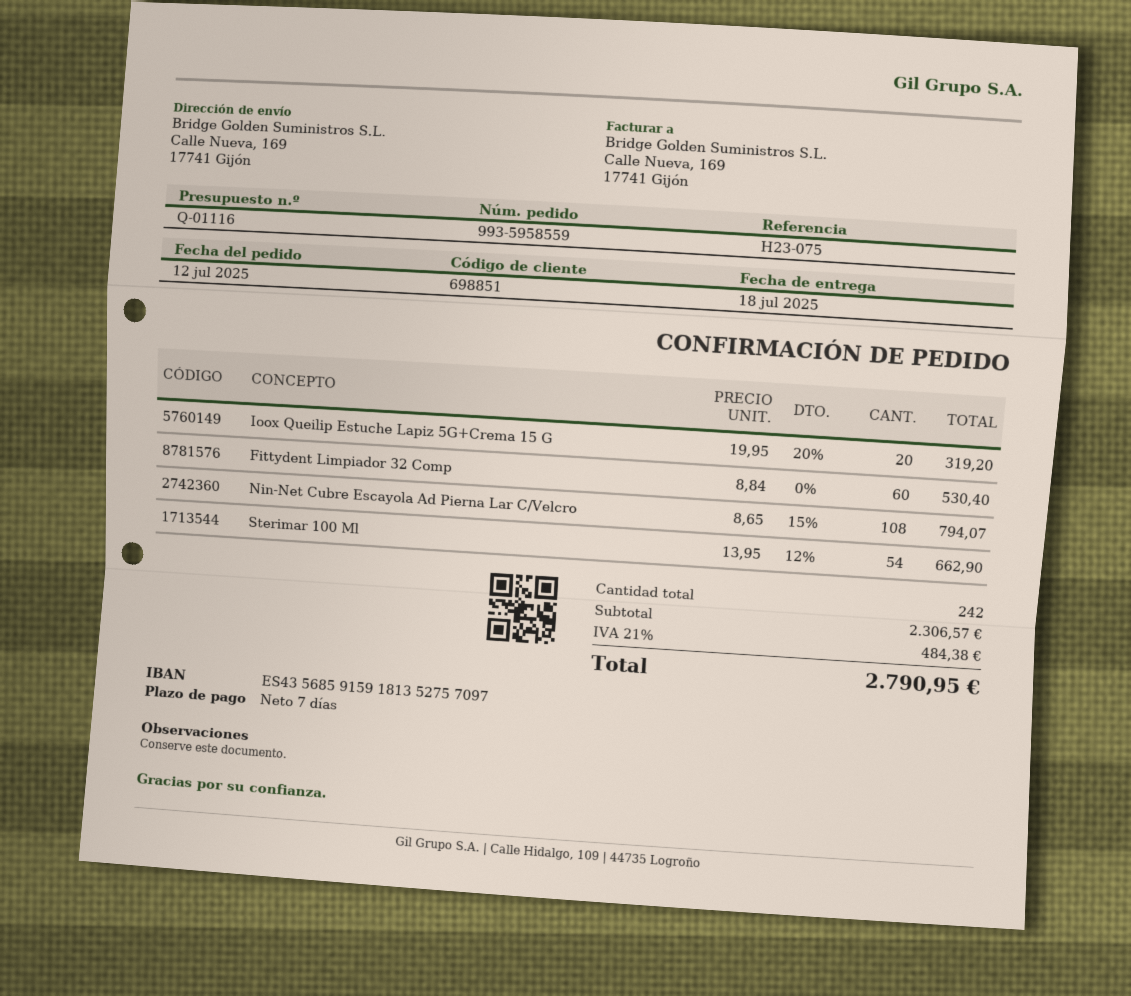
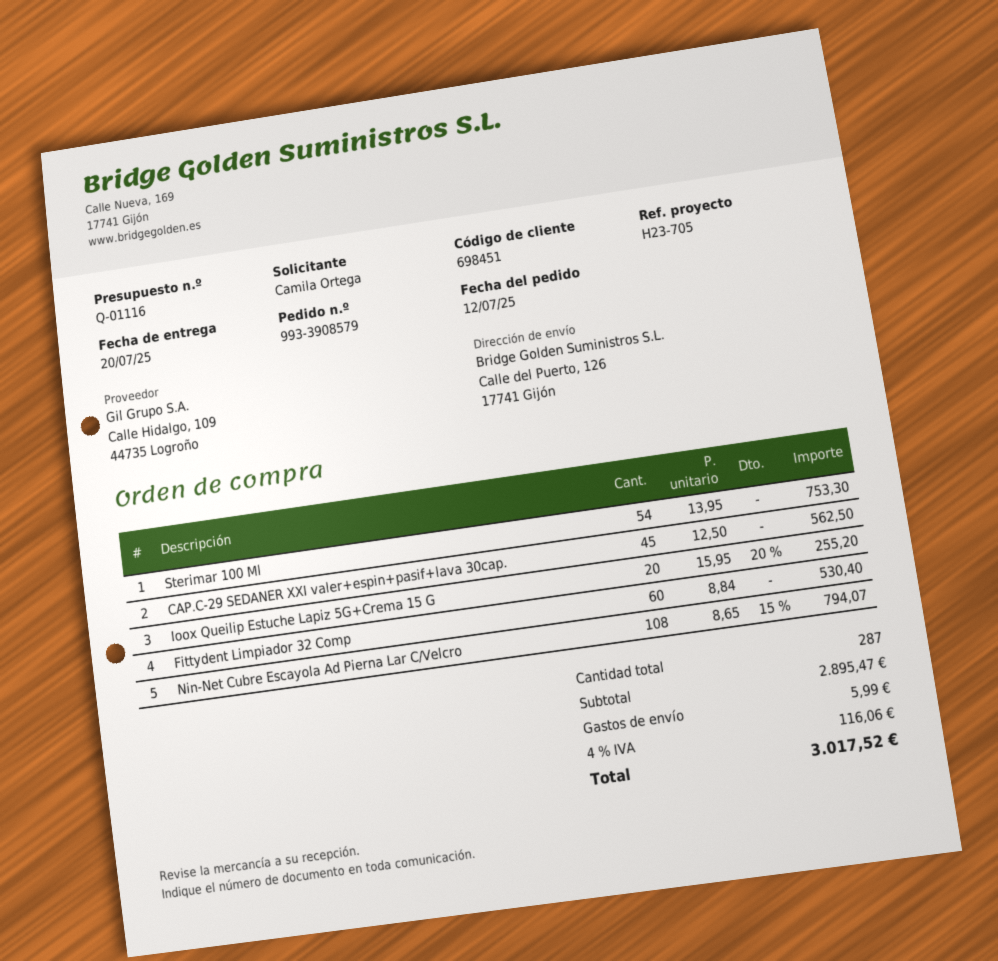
order number: 993-5958559 -> 993-3908579
delivery date: 2025-07-18 -> 2025-07-20
customer number: 698851 -> 698451
reference: H23-075 -> H23-705
ship to: Calle Nueva, 169, 17741 Gijón -> Calle del Puerto, 126, 17741 Gijón
Ioox Queilip Estuche Lapiz 5G+Crema 15 G: 20 x 19.95 - 20% = 319.20 -> 20 x 15.95 - 20% = 255.20
Sterimar 100 Ml: 54 x 13.95 - 12% = 662.90 -> 54 x 13.95 = 753.30
CAP.C-29 SEDANER XXI valer+espin+pasif+lava 30cap.: none -> 45 x 12.50 = 562.50
total quantity: 242 -> 287
subtotal: 2306.57 -> 2895.47
shipping: none -> 5.99
tax: 21% = 484.38 -> 4% = 116.06
total: 2790.95 -> 3017.52

